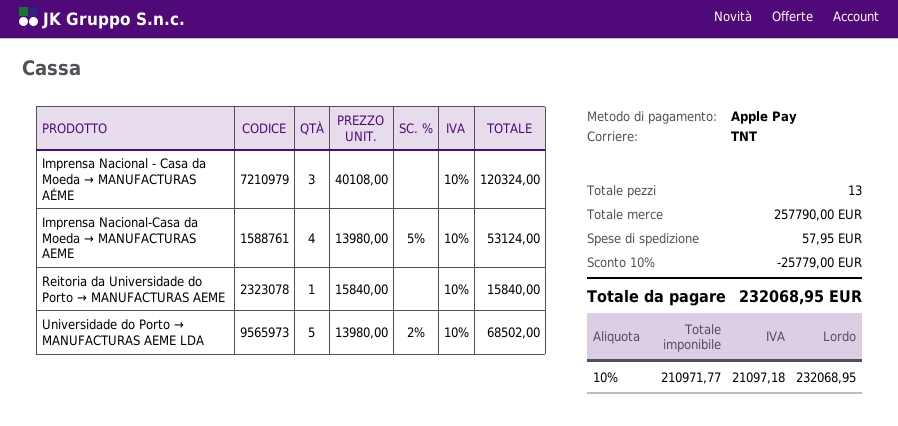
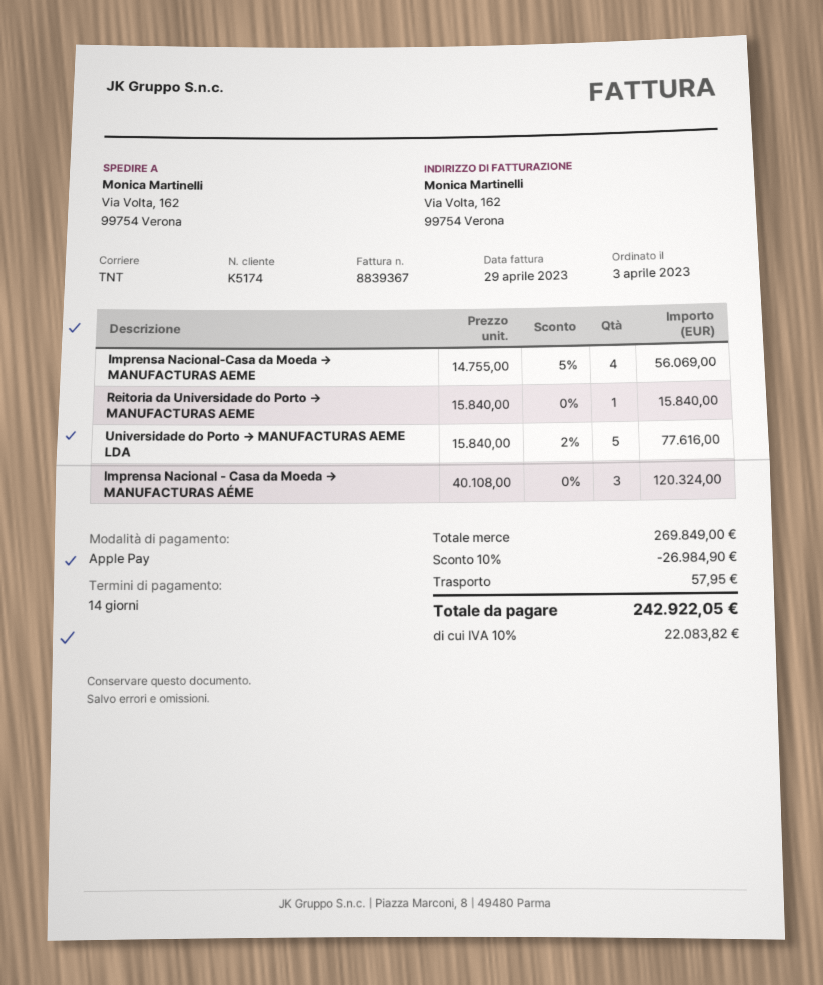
Imprensa Nacional-Casa da Moeda → MANUFACTURAS AEME: 4 x 13980.00 - 5% = 53124.00 -> 4 x 14755.00 - 5% = 56069.00
Universidade do Porto → MANUFACTURAS AEME LDA: 5 x 13980.00 - 2% = 68502.00 -> 5 x 15840.00 - 2% = 77616.00
subtotal: 257790.00 -> 269849.00
discount: 10% = 25779.00 -> 10% = 26984.90
tax: 10% = 21097.18 -> 10% = 22083.82
total: 232068.95 -> 242922.05

